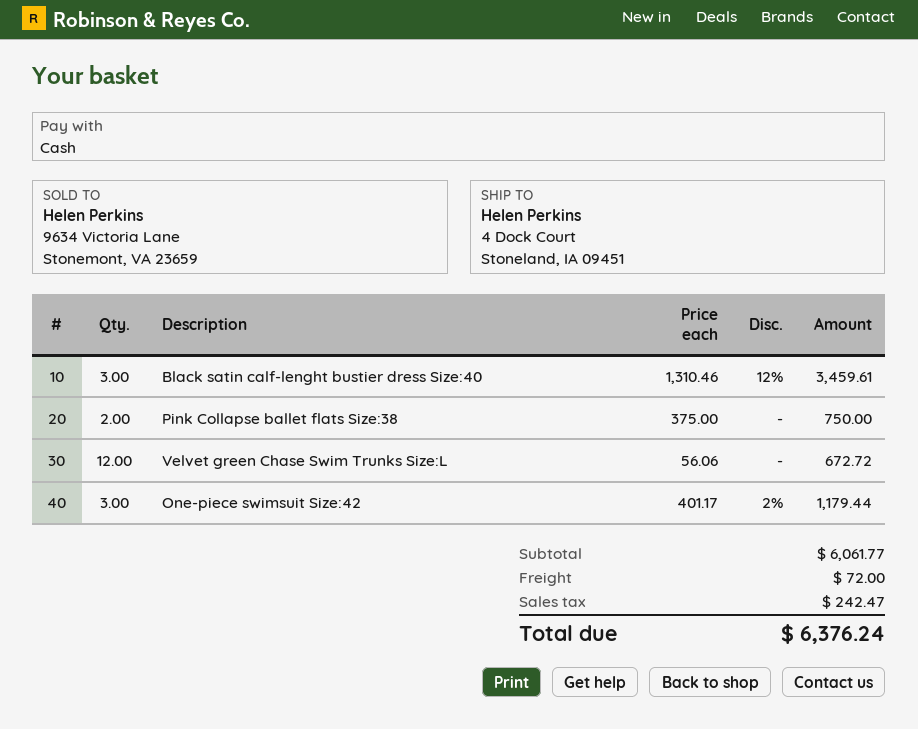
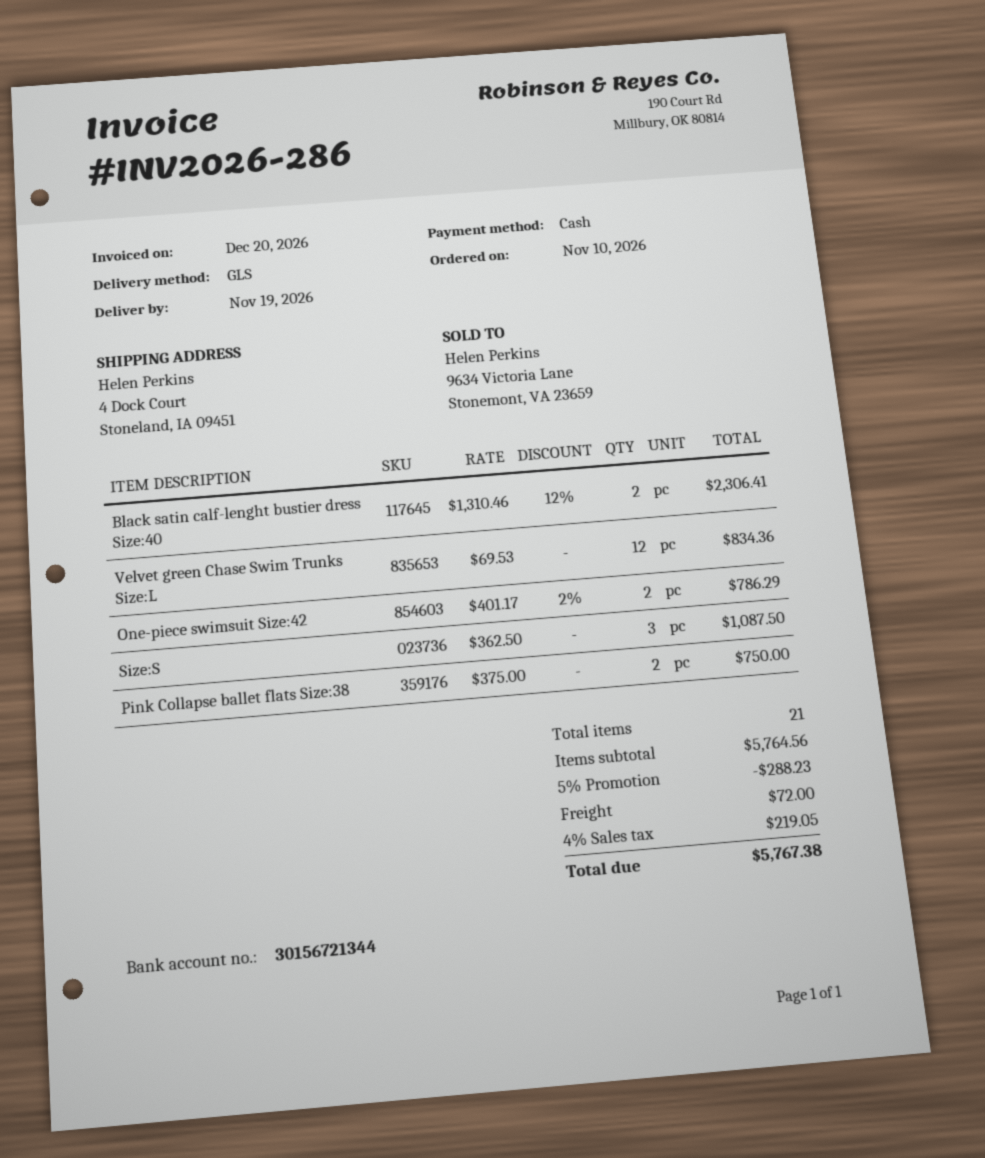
Black satin calf-lenght bustier dress Size:40: 3 x 1310.46 - 12% = 3459.61 -> 2 x 1310.46 - 12% = 2306.41
Velvet green Chase Swim Trunks Size:L: 12 x 56.06 = 672.72 -> 12 x 69.53 = 834.36
One-piece swimsuit Size:42: 3 x 401.17 - 2% = 1179.44 -> 2 x 401.17 - 2% = 786.29
Size:S: none -> 3 x 362.50 = 1087.50
subtotal: 6061.77 -> 5764.56
discount: none -> 5% = 288.23
tax: 242.47 -> 219.05
total: 6376.24 -> 5767.38

